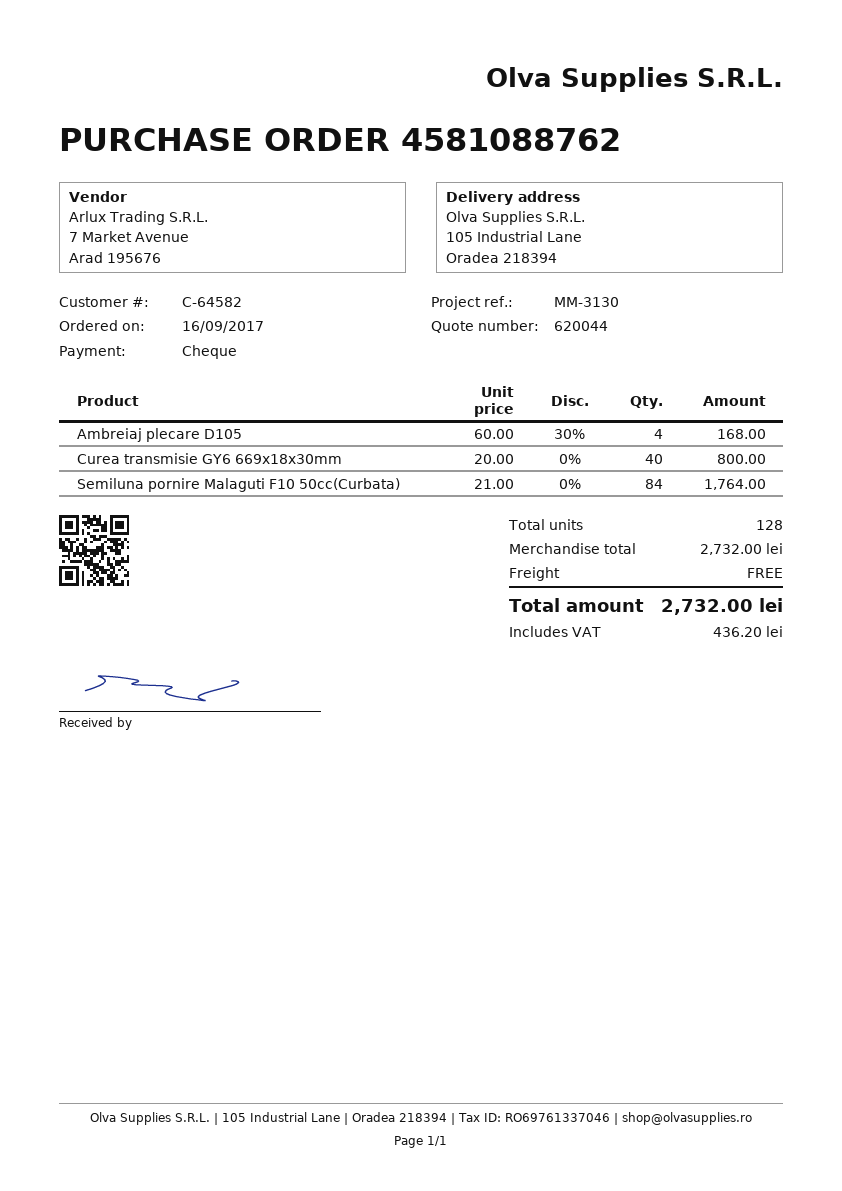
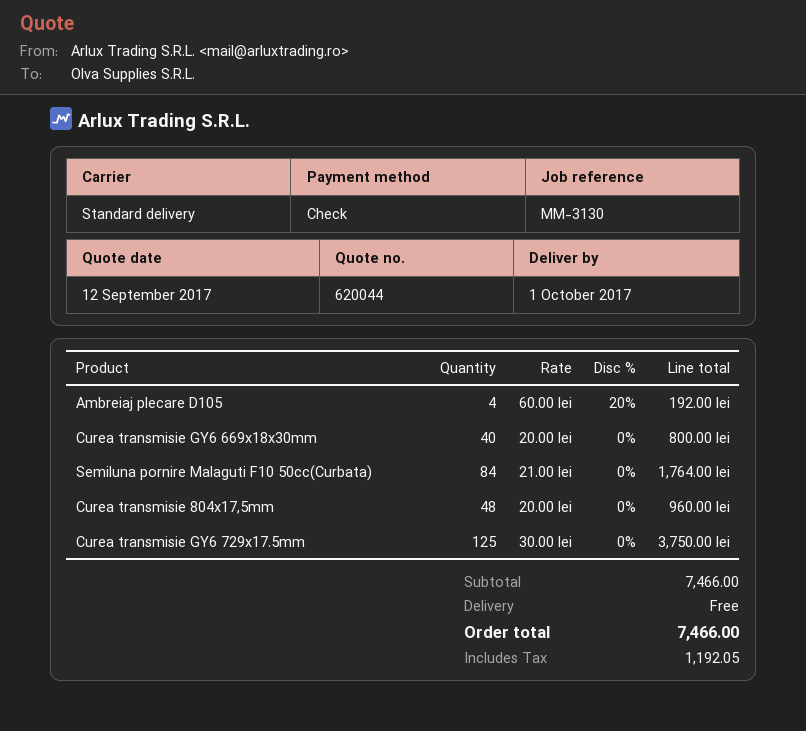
Ambreiaj plecare D105: 4 x 60.00 - 30% = 168.00 -> 4 x 60.00 - 20% = 192.00
Curea transmisie 804x17,5mm: none -> 48 x 20.00 = 960.00
Curea transmisie GY6 729x17.5mm: none -> 125 x 30.00 = 3750.00
subtotal: 2732.00 -> 7466.00
tax: 436.20 -> 1192.05
total: 2732.00 -> 7466.00

